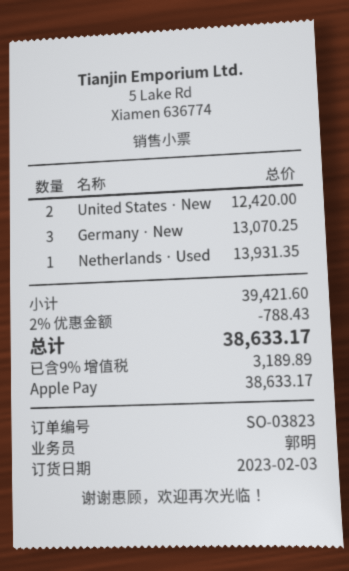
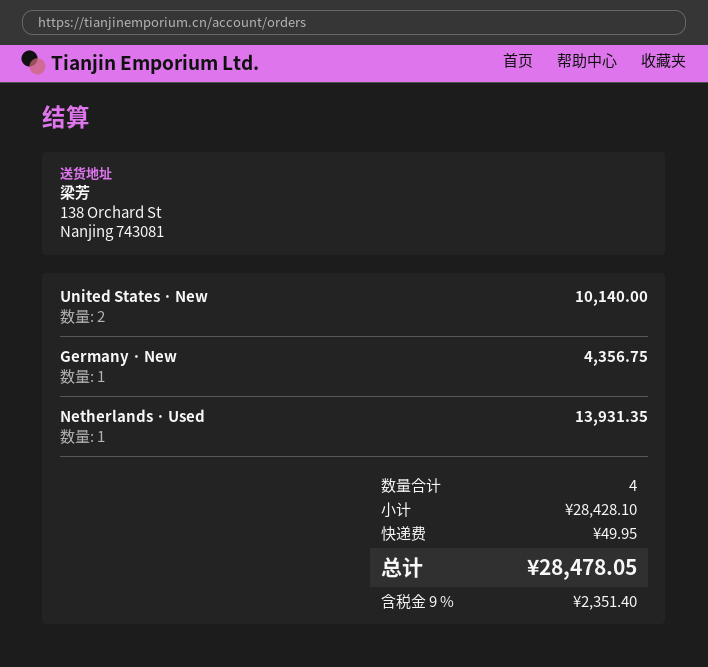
United States · New: 2 for 12420.00 -> 2 for 10140.00
Germany · New: 3 for 13070.25 -> 1 for 4356.75
subtotal: 39421.60 -> 28428.10
discount: 2% = 788.43 -> none
shipping: none -> 49.95
tax: 9% = 3189.89 -> 9% = 2351.40
total: 38633.17 -> 28478.05

